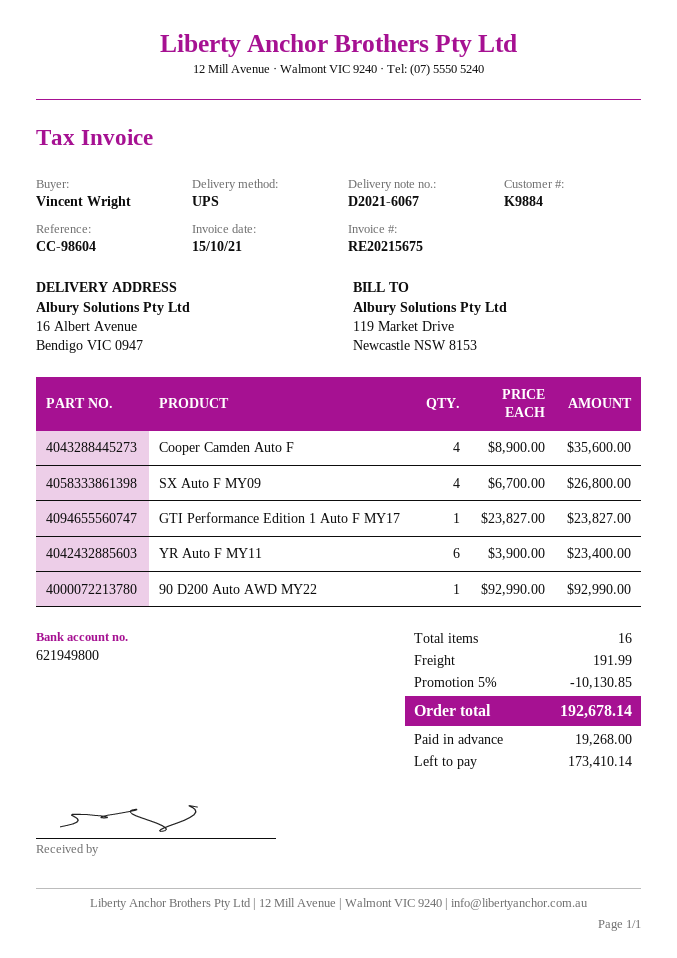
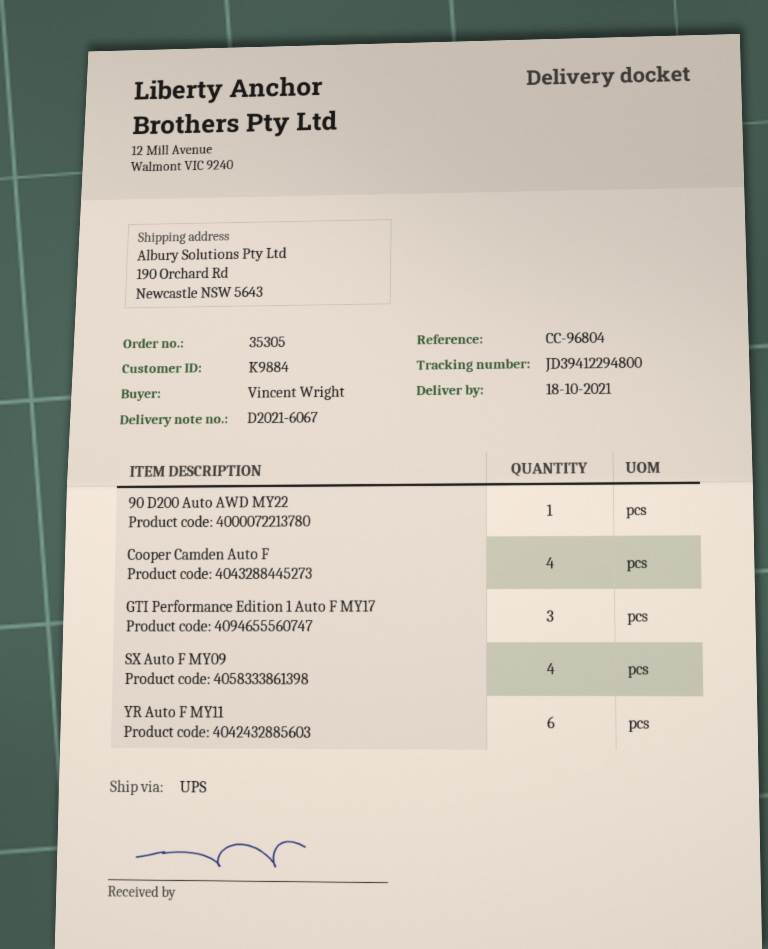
reference: CC-98604 -> CC-96804
ship to: 16 Albert Avenue, Bendigo VIC 0947 -> 190 Orchard Rd, Newcastle NSW 5643
GTI Performance Edition 1 Auto F MY17: 1 -> 3

